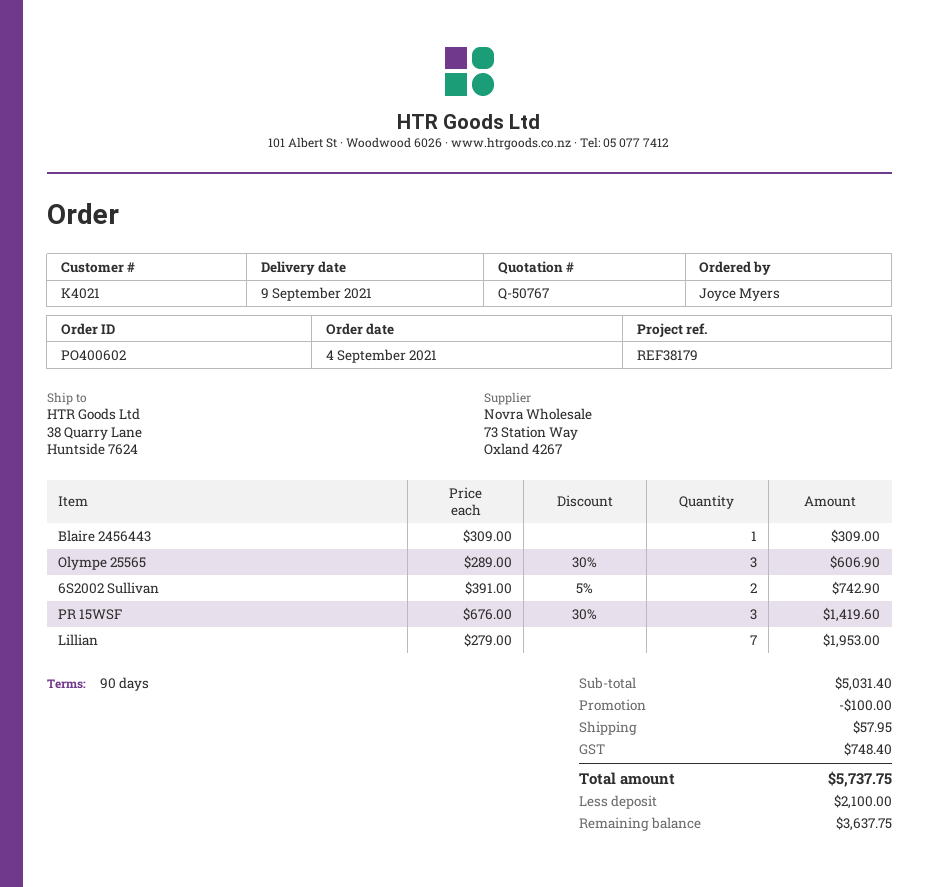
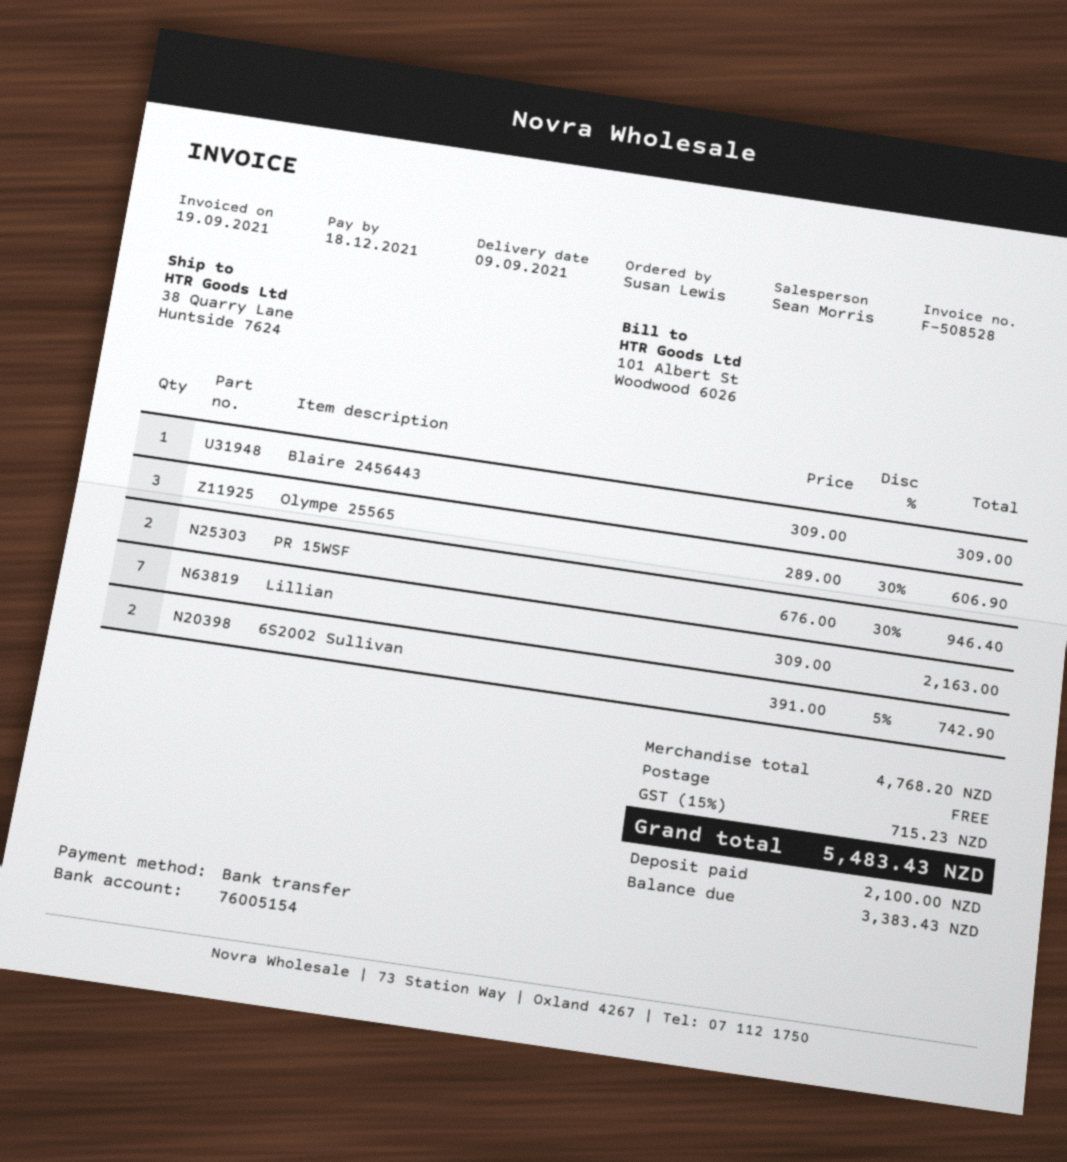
ordered by: Joyce Myers -> Susan Lewis
PR 15WSF: 3 x 676.00 - 30% = 1419.60 -> 2 x 676.00 - 30% = 946.40
Lillian: 7 x 279.00 = 1953.00 -> 7 x 309.00 = 2163.00
subtotal: 5031.40 -> 4768.20
discount: 100.00 -> none
shipping: 57.95 -> 0.00
tax: 748.40 -> 715.23
total: 5737.75 -> 5483.43
balance: 3637.75 -> 3383.43

